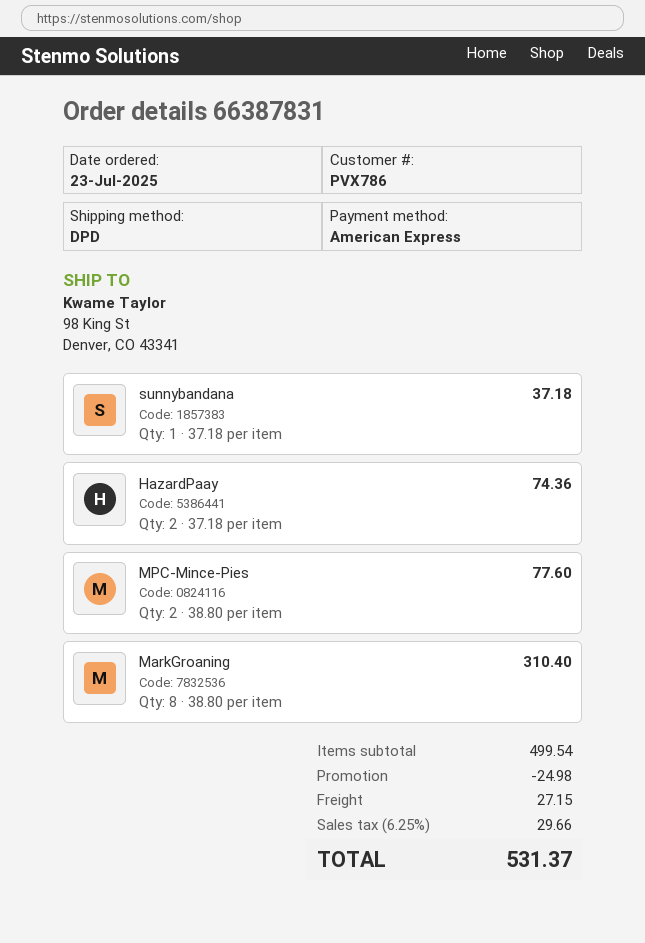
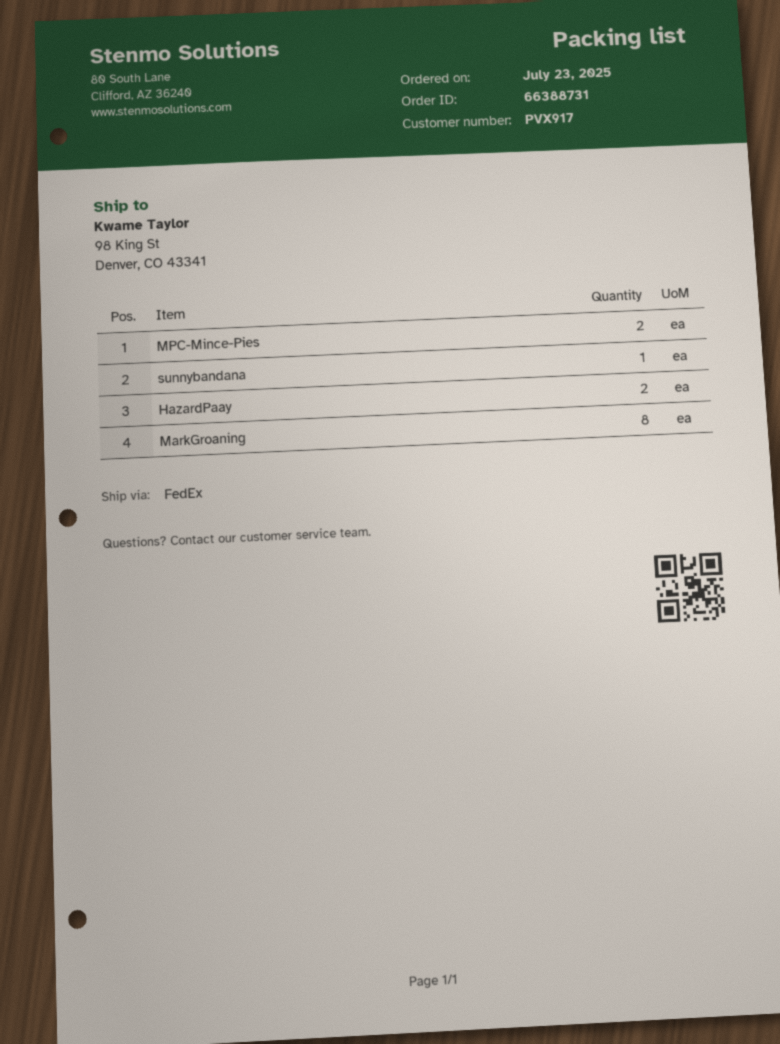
order number: 66387831 -> 66388731
customer number: PVX786 -> PVX917
shipping method: DPD -> FedEx

